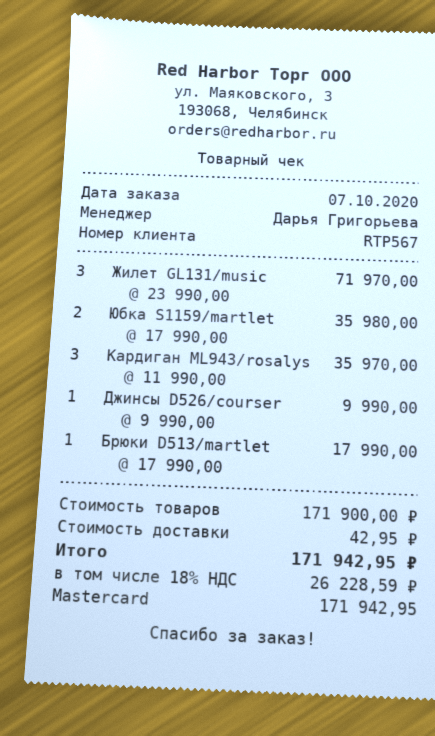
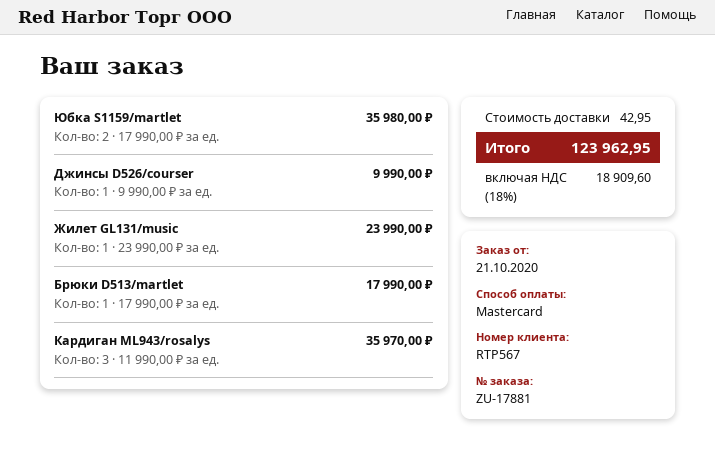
order date: 2020-10-07 -> 2020-10-21
Жилет GL131/music: 3 x 23990.00 = 71970.00 -> 1 x 23990.00 = 23990.00
tax: 18% = 26228.59 -> 18% = 18909.60
total: 171942.95 -> 123962.95

